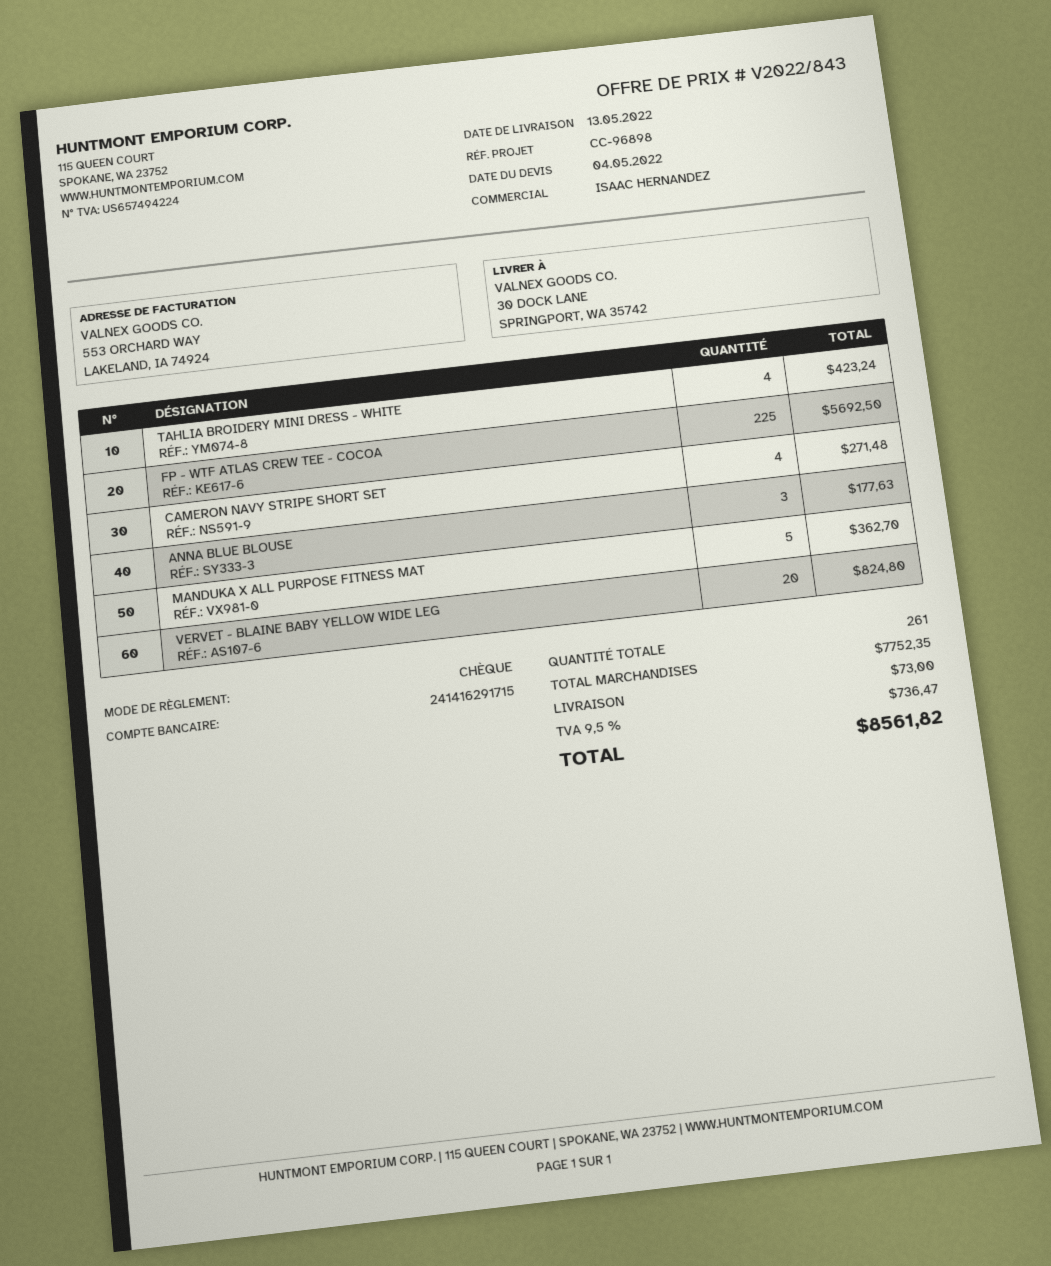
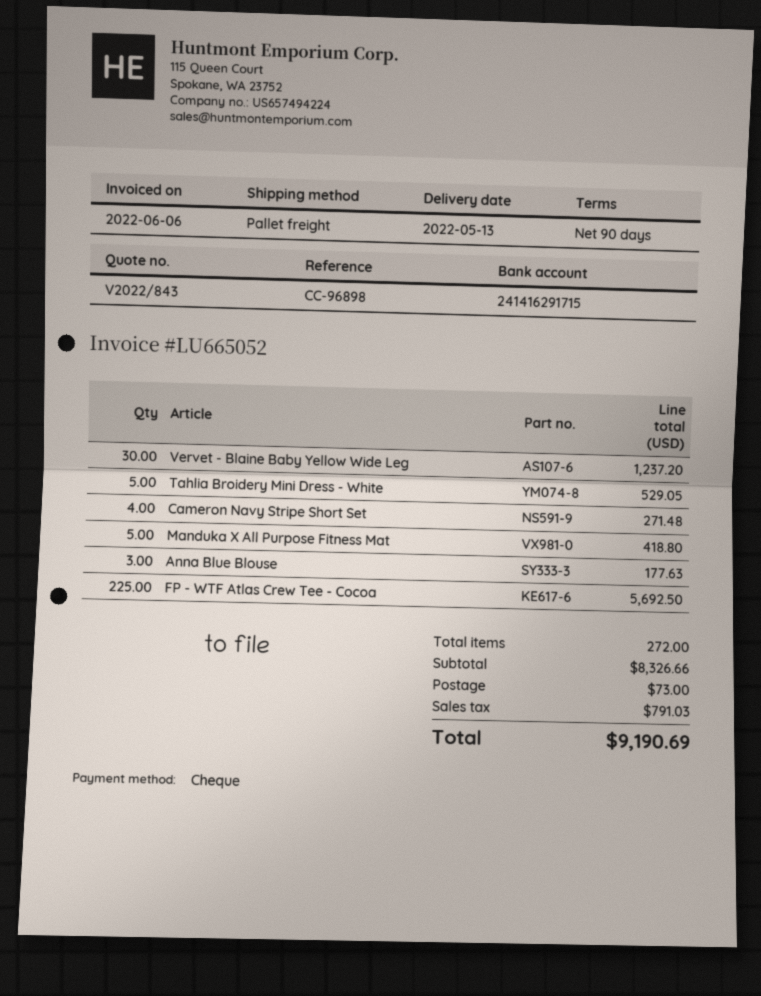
TAHLIA BROIDERY MINI DRESS - WHITE: 4 for 423.24 -> 5 for 529.05
MANDUKA X ALL PURPOSE FITNESS MAT: 5 for 362.70 -> 5 for 418.80
VERVET - BLAINE BABY YELLOW WIDE LEG: 20 for 824.80 -> 30 for 1237.20
total quantity: 261 -> 272
subtotal: 7752.35 -> 8326.66
tax: 736.47 -> 791.03
total: 8561.82 -> 9190.69

